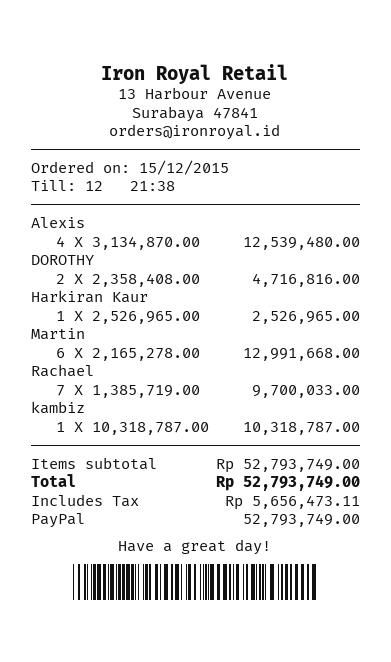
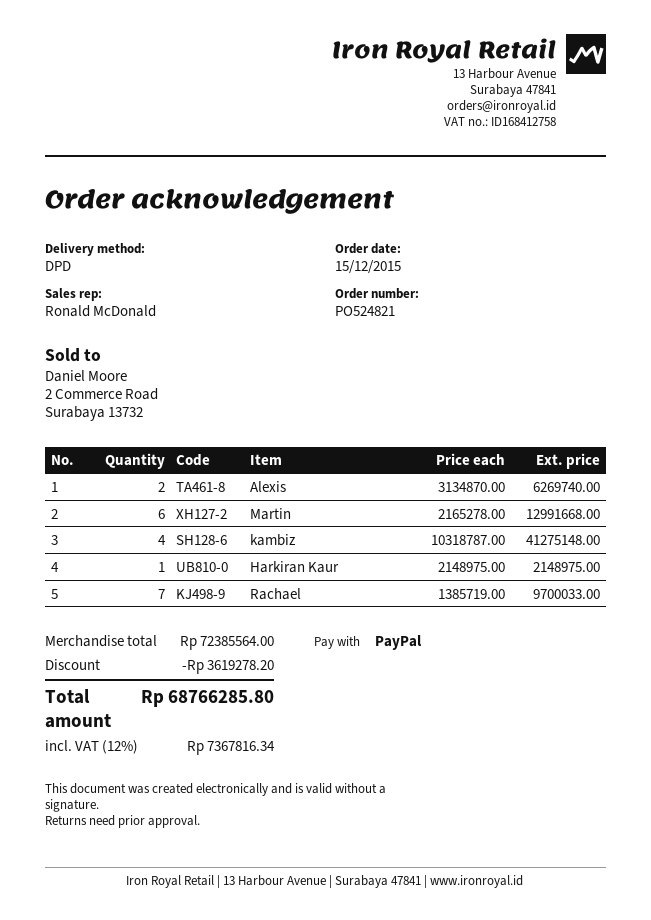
Alexis: 4 x 3134870.00 = 12539480.00 -> 2 x 3134870.00 = 6269740.00
DOROTHY: 2 x 2358408.00 = 4716816.00 -> none
Harkiran Kaur: 1 x 2526965.00 = 2526965.00 -> 1 x 2148975.00 = 2148975.00
kambiz: 1 x 10318787.00 = 10318787.00 -> 4 x 10318787.00 = 41275148.00
subtotal: 52793749.00 -> 72385564.00
discount: none -> 3619278.20
tax: 5656473.11 -> 7367816.34
total: 52793749.00 -> 68766285.80

